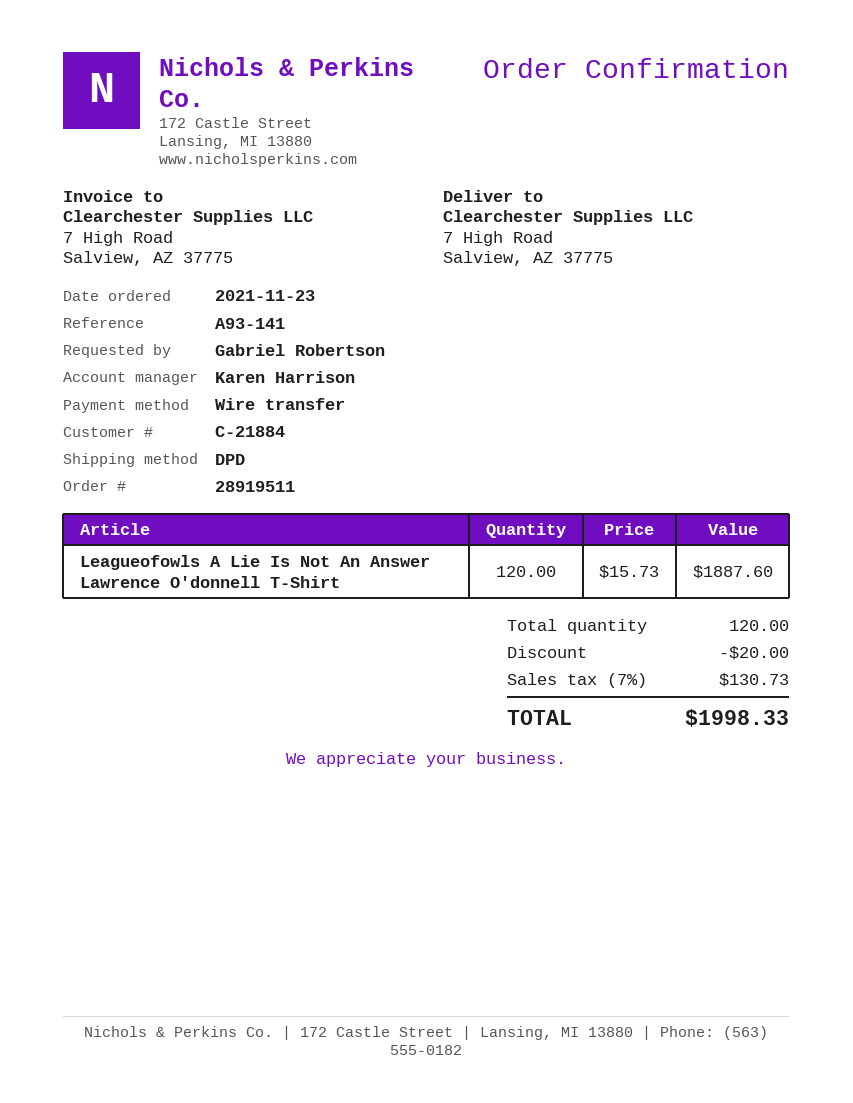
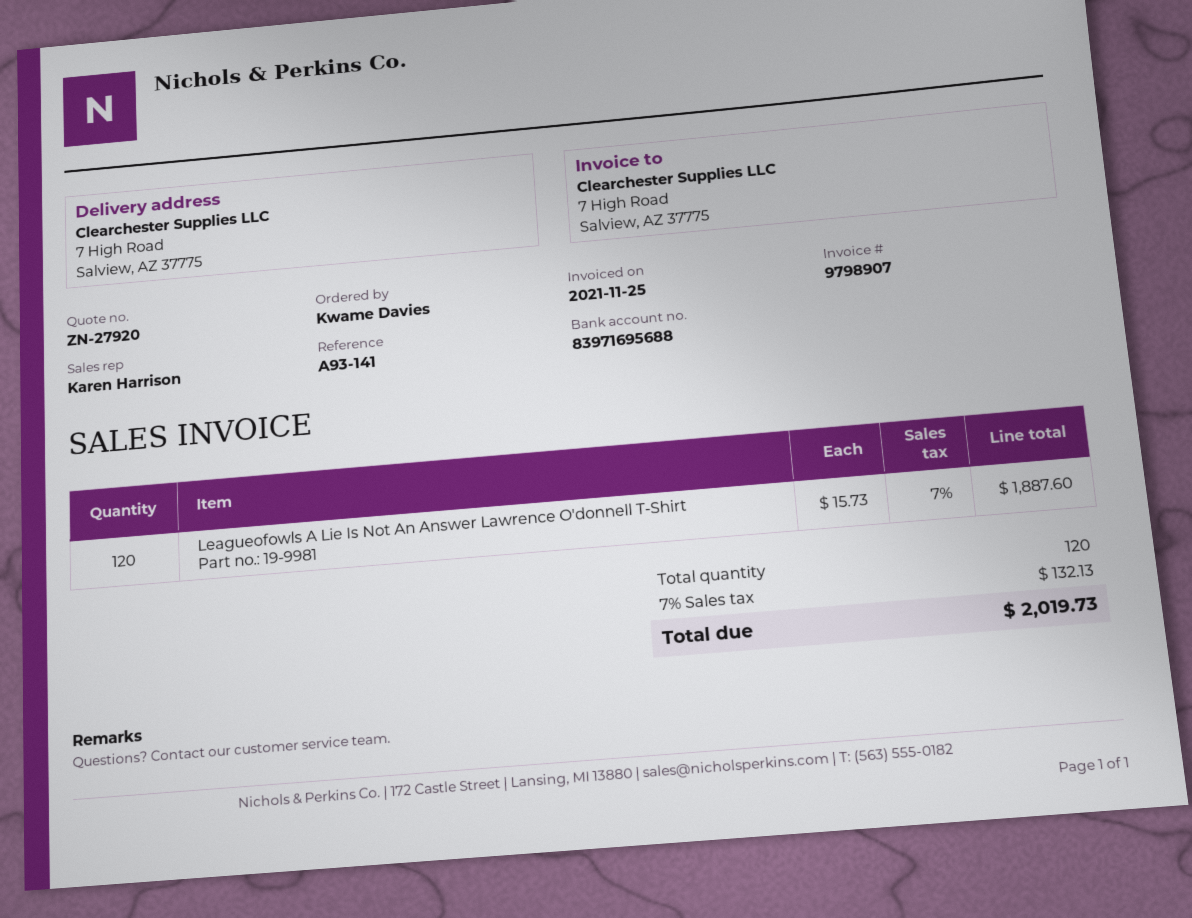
ordered by: Gabriel Robertson -> Kwame Davies
discount: 20.00 -> none
tax: 7% = 130.73 -> 7% = 132.13
total: 1998.33 -> 2019.73

